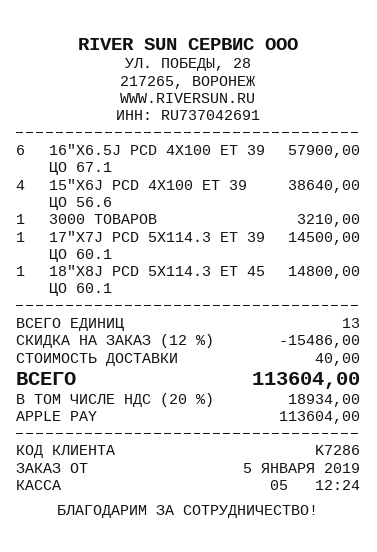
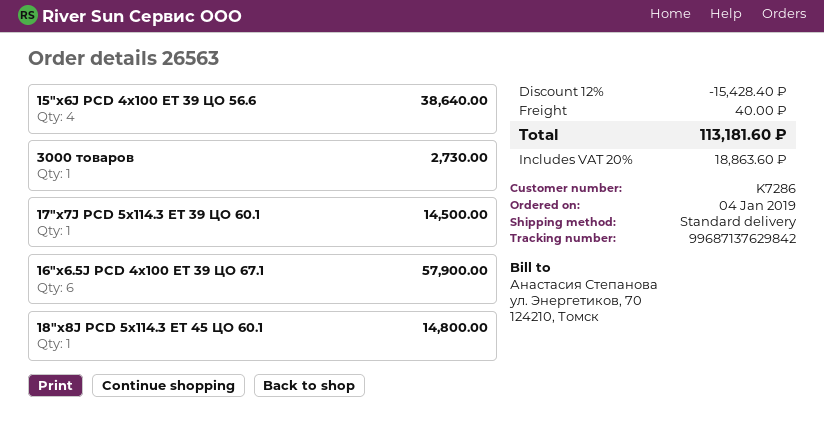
order date: 2019-01-05 -> 2019-01-04
3000 ТОВАРОВ: 1 for 3210.00 -> 1 for 2730.00
discount: 12% = 15486.00 -> 12% = 15428.40
tax: 20% = 18934.00 -> 20% = 18863.60
total: 113604.00 -> 113181.60

